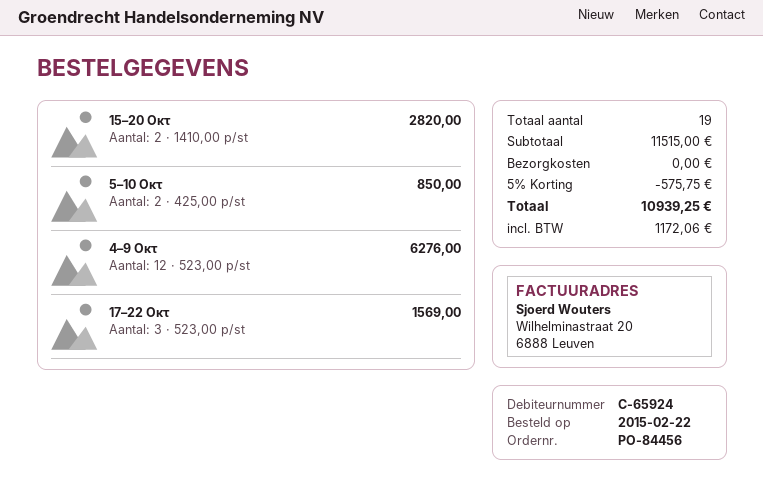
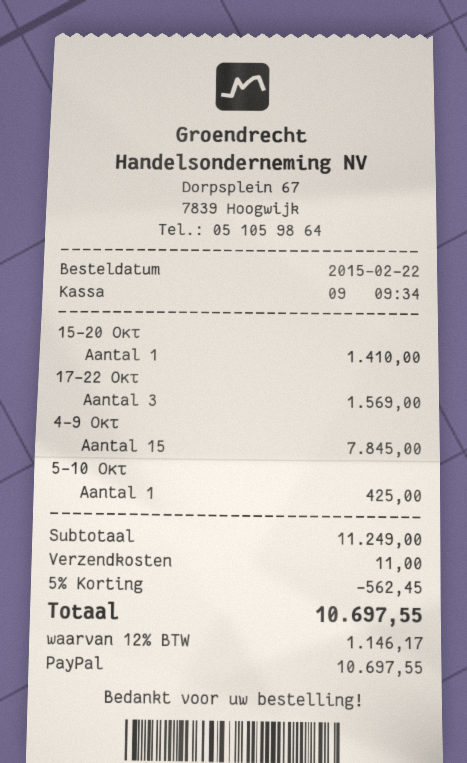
15–20 Οκτ: 2 for 2820.00 -> 1 for 1410.00
5–10 Οκτ: 2 for 850.00 -> 1 for 425.00
4–9 Οκτ: 12 for 6276.00 -> 15 for 7845.00
subtotal: 11515.00 -> 11249.00
discount: 5% = 575.75 -> 5% = 562.45
shipping: 0.00 -> 11.00
tax: 1172.06 -> 1146.17
total: 10939.25 -> 10697.55

